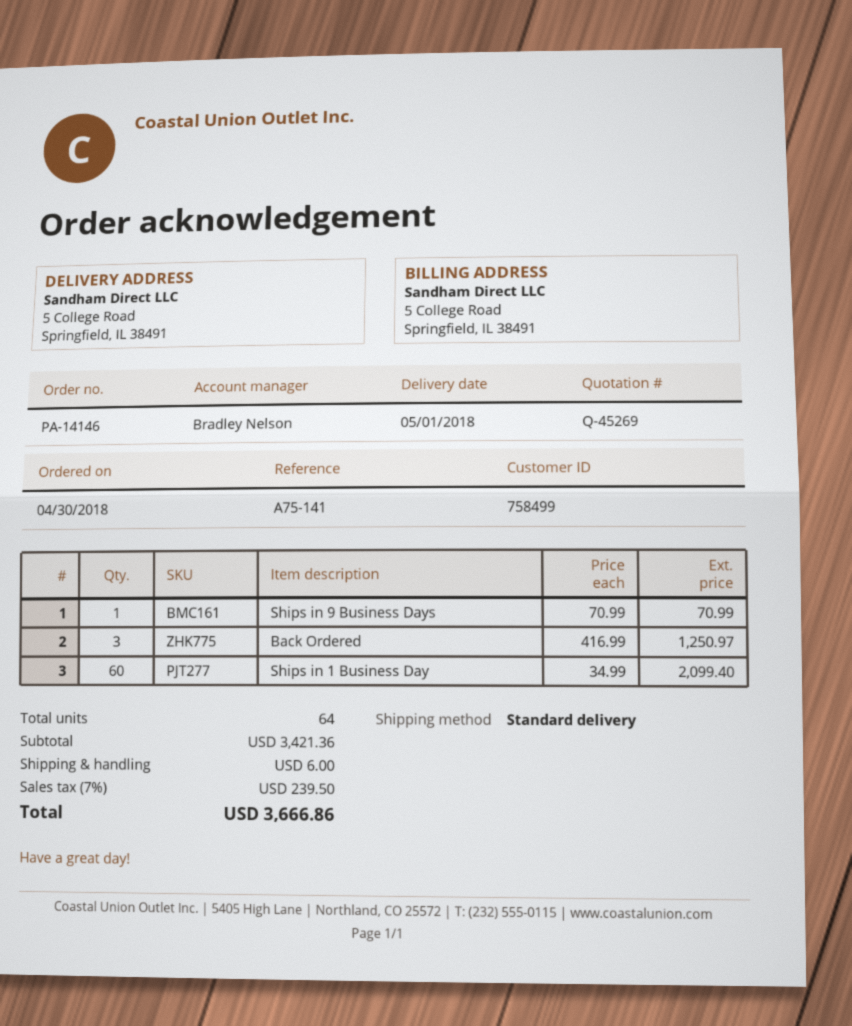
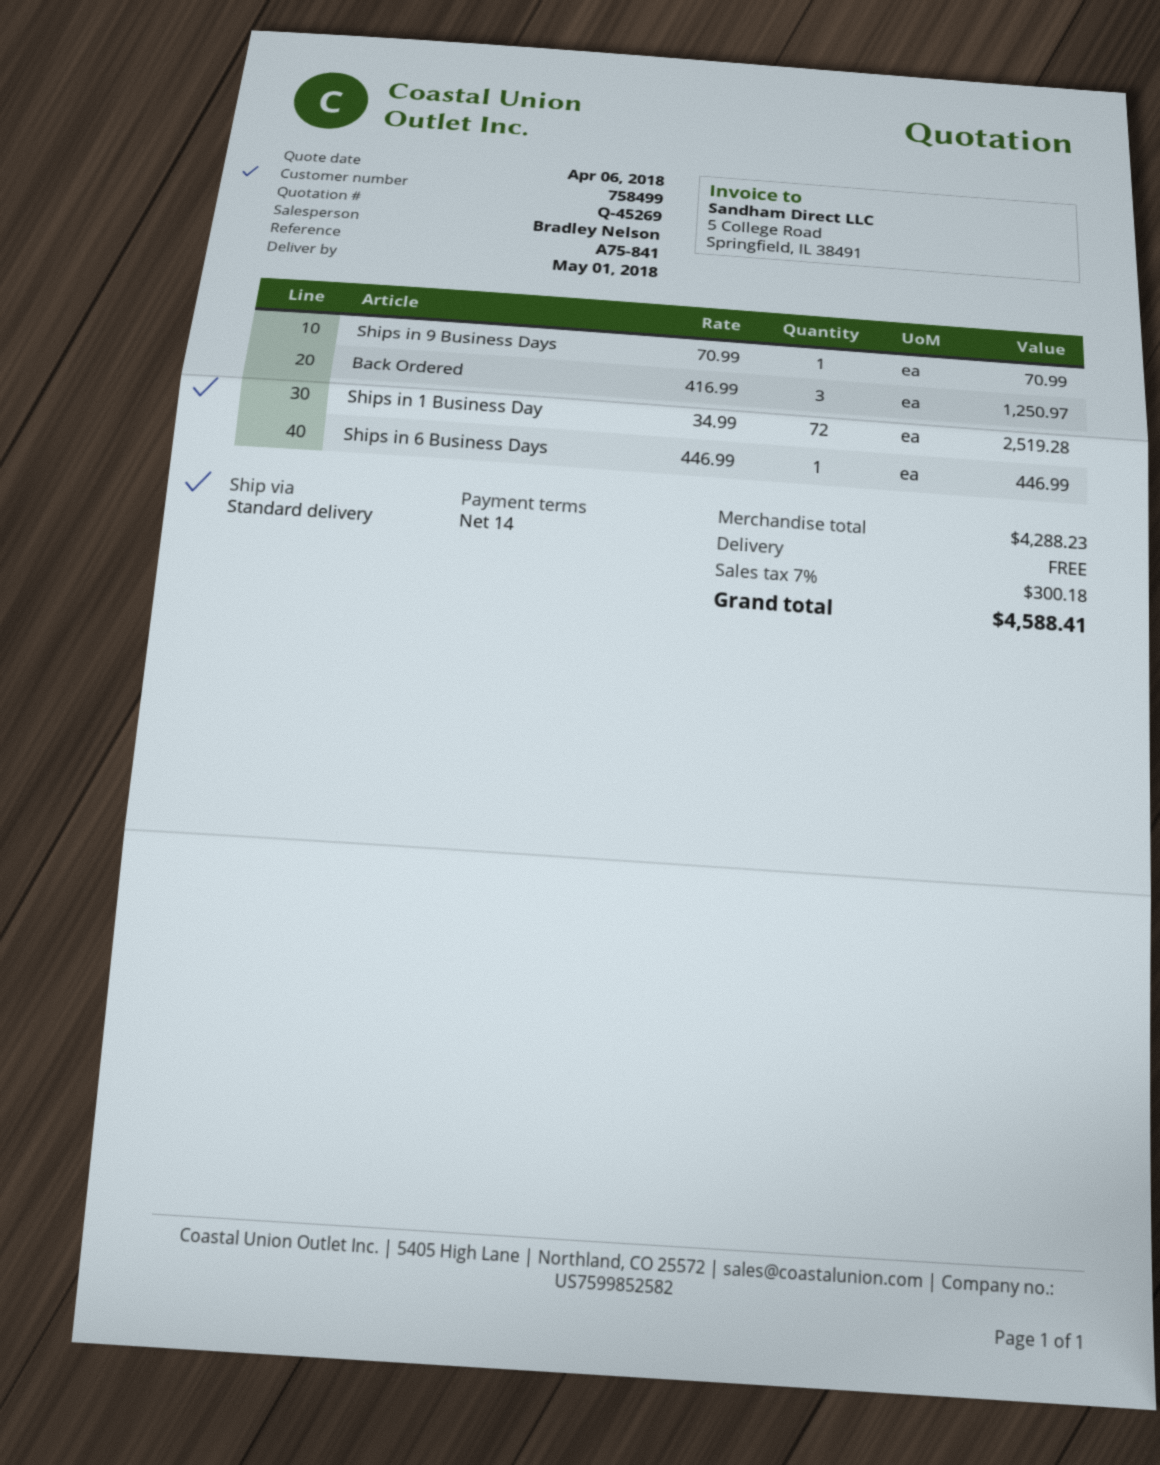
reference: A75-141 -> A75-841
Ships in 1 Business Day: 60 x 34.99 = 2099.40 -> 72 x 34.99 = 2519.28
Ships in 6 Business Days: none -> 1 x 446.99 = 446.99
subtotal: 3421.36 -> 4288.23
shipping: 6.00 -> 0.00
tax: 7% = 239.50 -> 7% = 300.18
total: 3666.86 -> 4588.41

